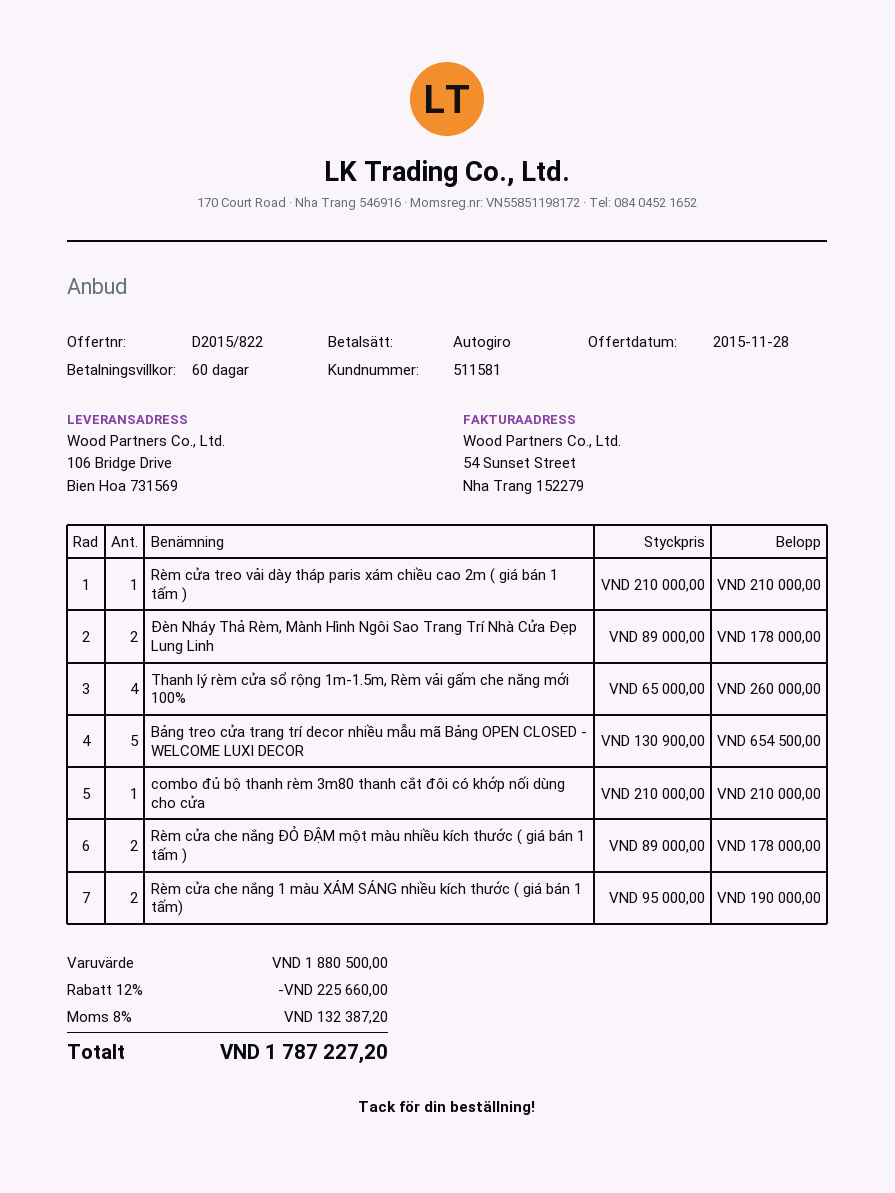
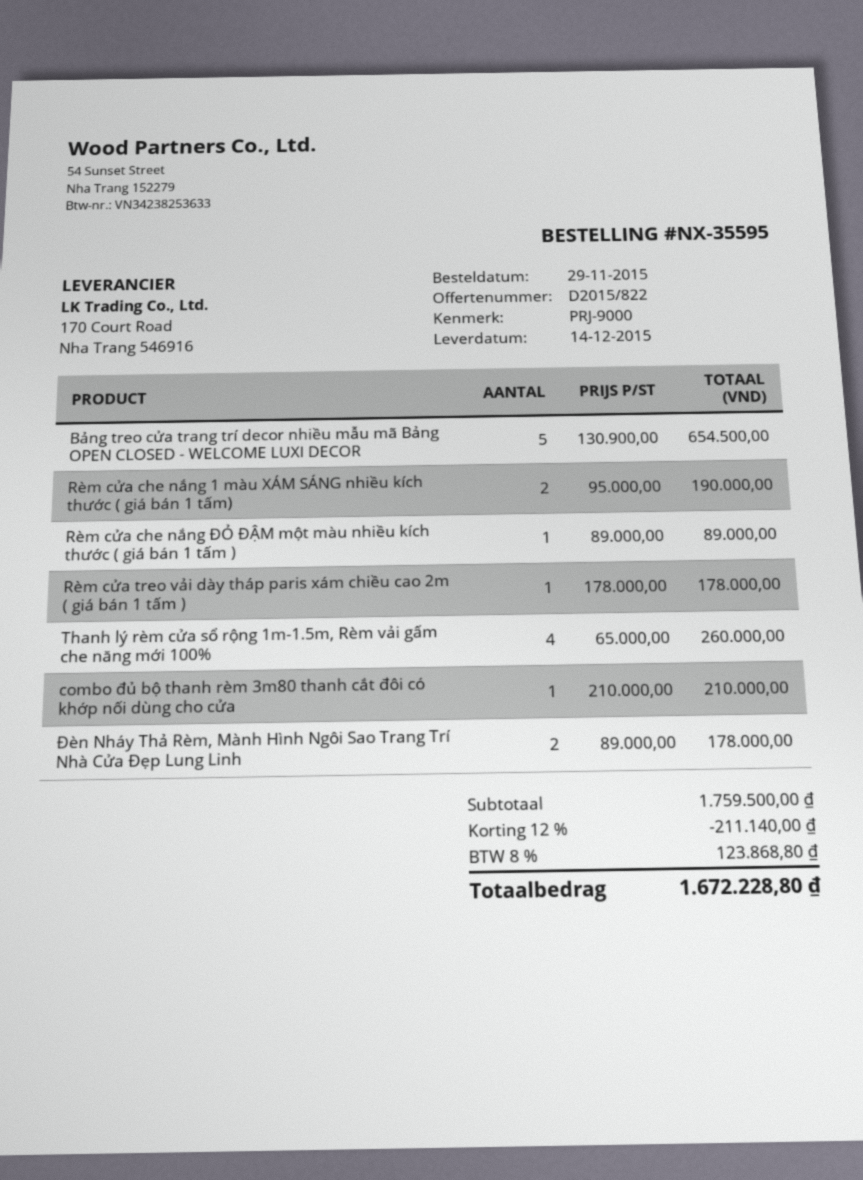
Rèm cửa treo vải dày tháp paris xám chiều cao 2m ( giá bán 1 tấm ): 1 x 210000.00 = 210000.00 -> 1 x 178000.00 = 178000.00
Rèm cửa che nắng ĐỎ ĐẬM một màu nhiều kích thước ( giá bán 1 tấm ): 2 x 89000.00 = 178000.00 -> 1 x 89000.00 = 89000.00
subtotal: 1880500.00 -> 1759500.00
discount: 12% = 225660.00 -> 12% = 211140.00
tax: 8% = 132387.20 -> 8% = 123868.80
total: 1787227.20 -> 1672228.80

